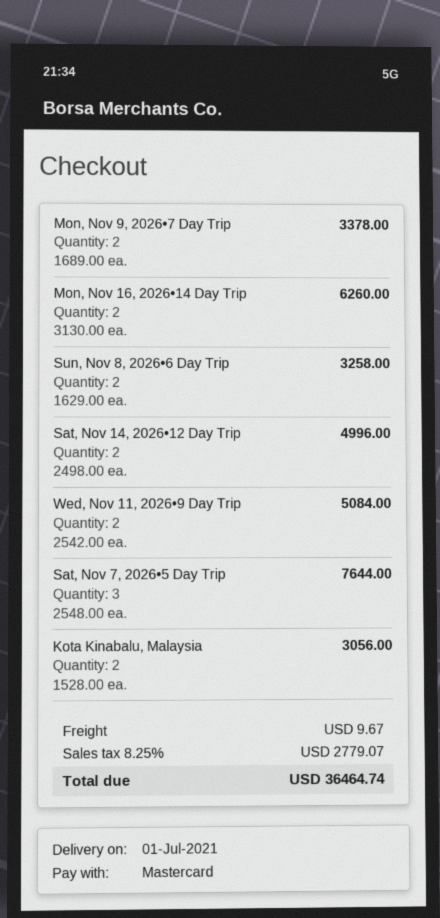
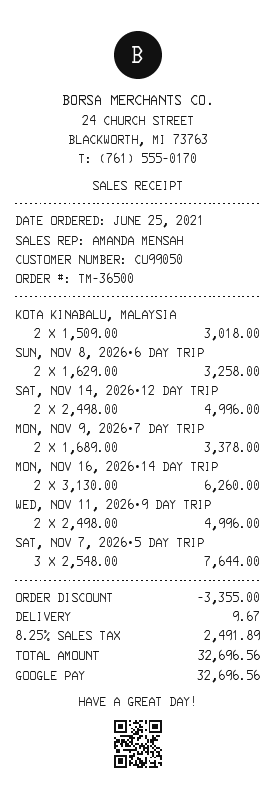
payment method: Mastercard -> Google Pay
Wed, Nov 11, 2026•9 Day Trip: 2 x 2542.00 = 5084.00 -> 2 x 2498.00 = 4996.00
Kota Kinabalu, Malaysia: 2 x 1528.00 = 3056.00 -> 2 x 1509.00 = 3018.00
discount: none -> 3355.00
tax: 8.25% = 2779.07 -> 8.25% = 2491.89
total: 36464.74 -> 32696.56

